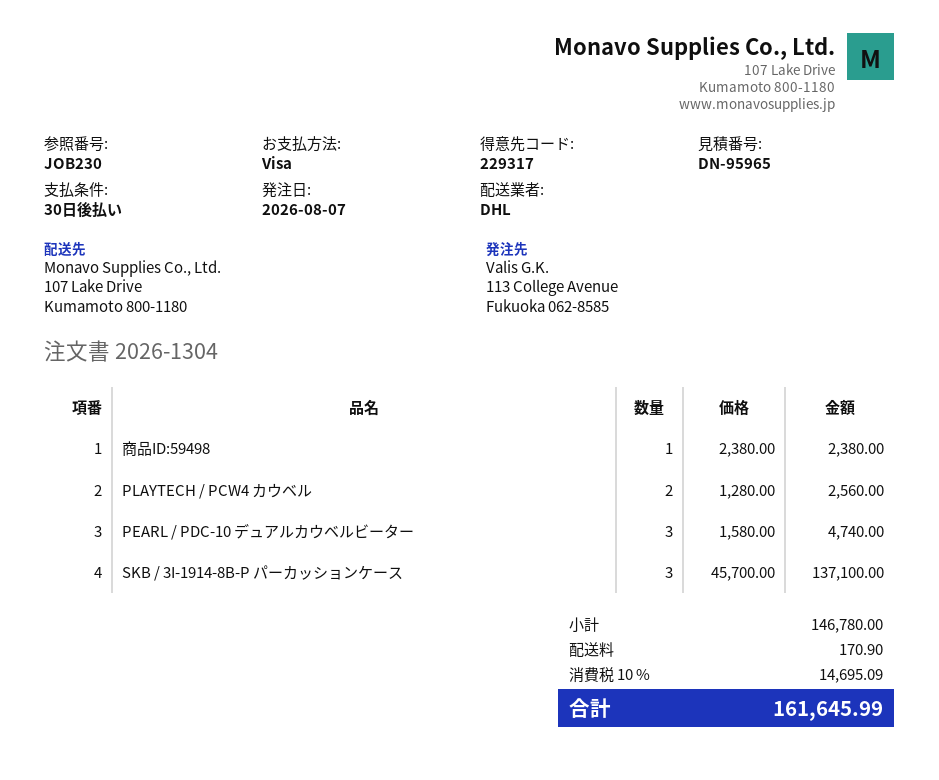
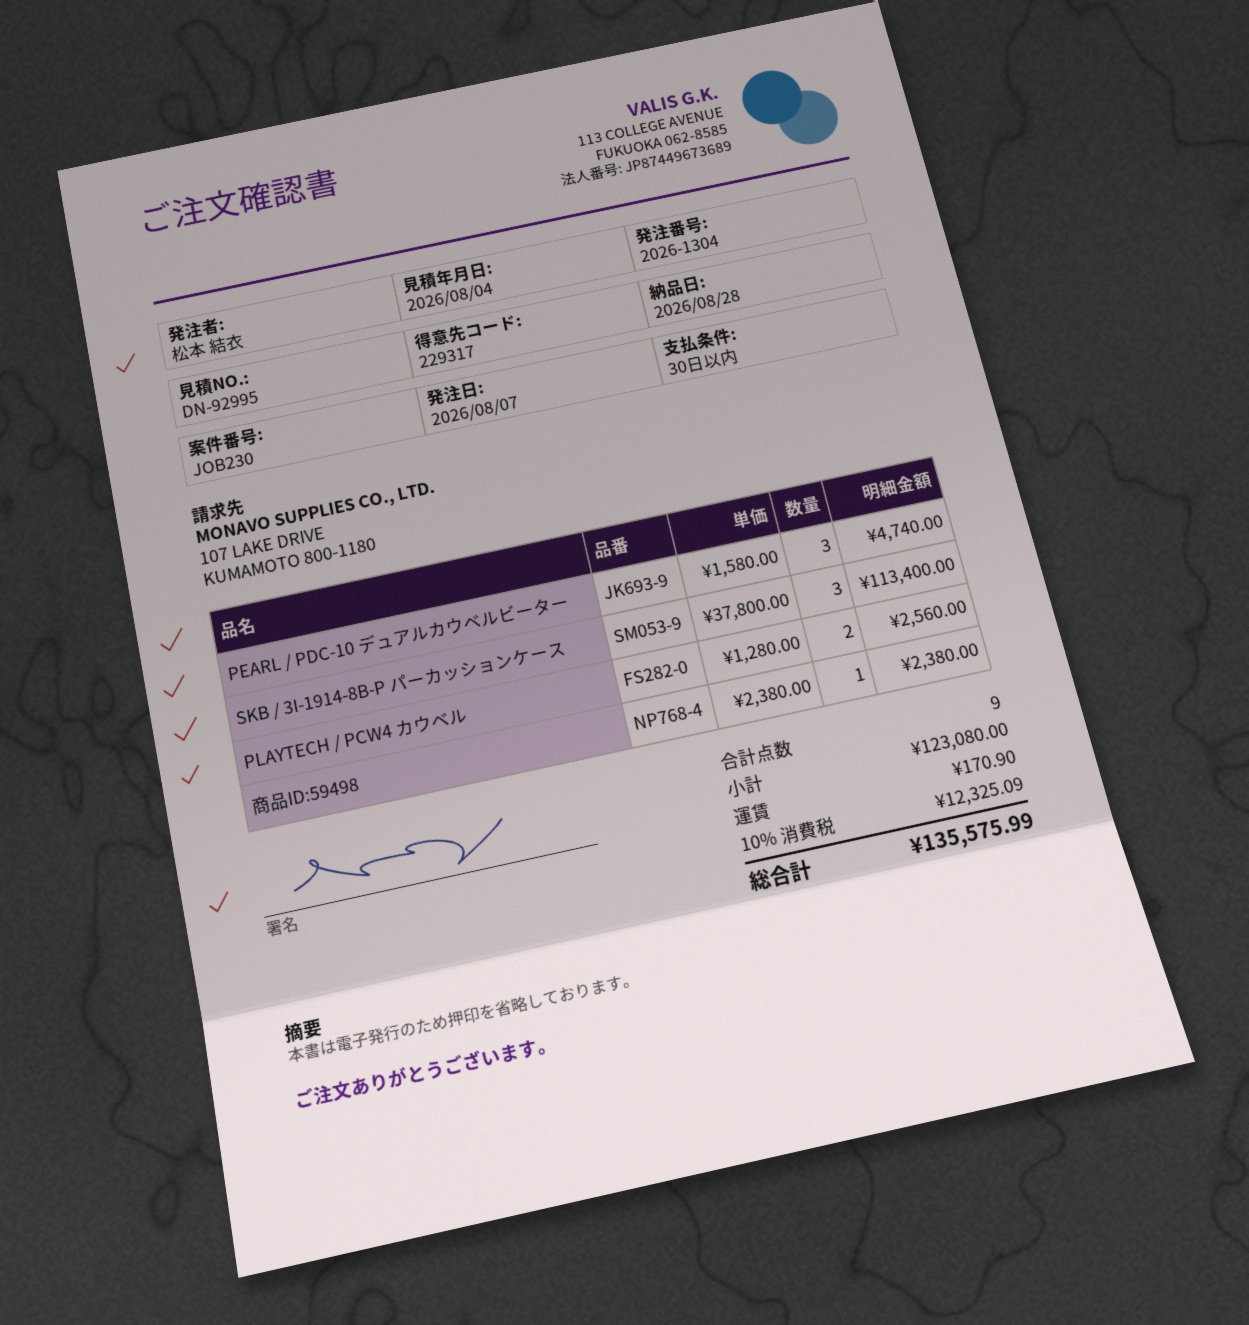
quote number: DN-95965 -> DN-92995
SKB / 3I-1914-8B-P パーカッションケース: 3 x 45700.00 = 137100.00 -> 3 x 37800.00 = 113400.00
subtotal: 146780.00 -> 123080.00
tax: 10% = 14695.09 -> 10% = 12325.09
total: 161645.99 -> 135575.99

